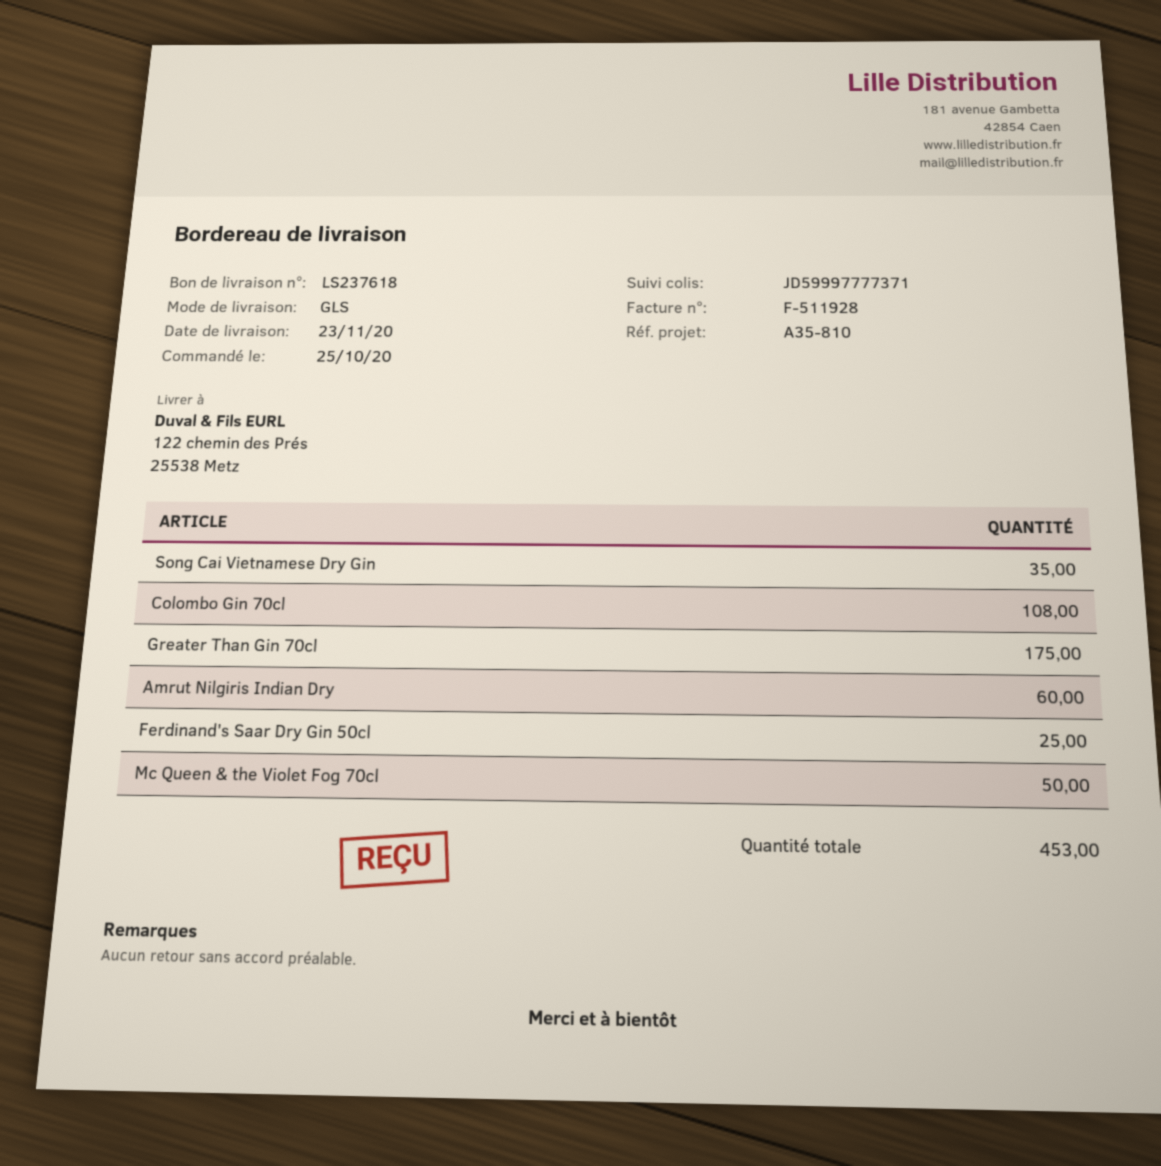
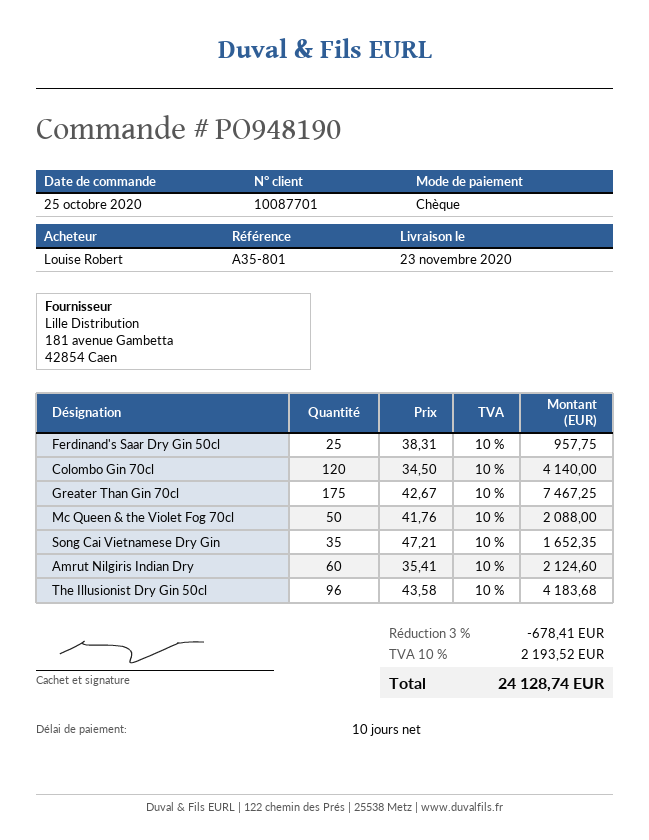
reference: A35-810 -> A35-801
Colombo Gin 70cl: 108 -> 120
The Illusionist Dry Gin 50cl: none -> 96

